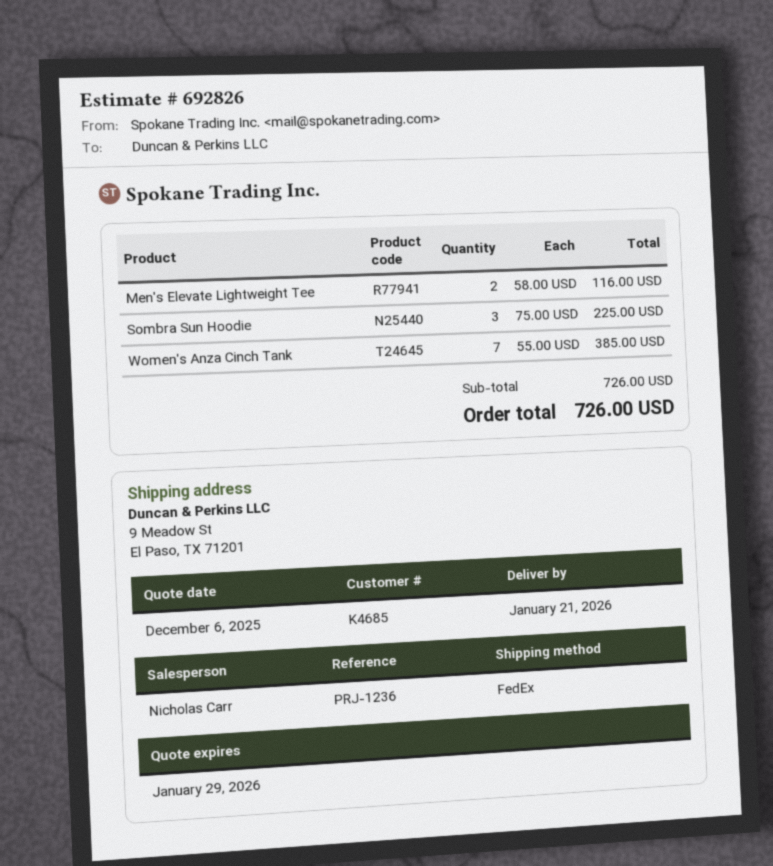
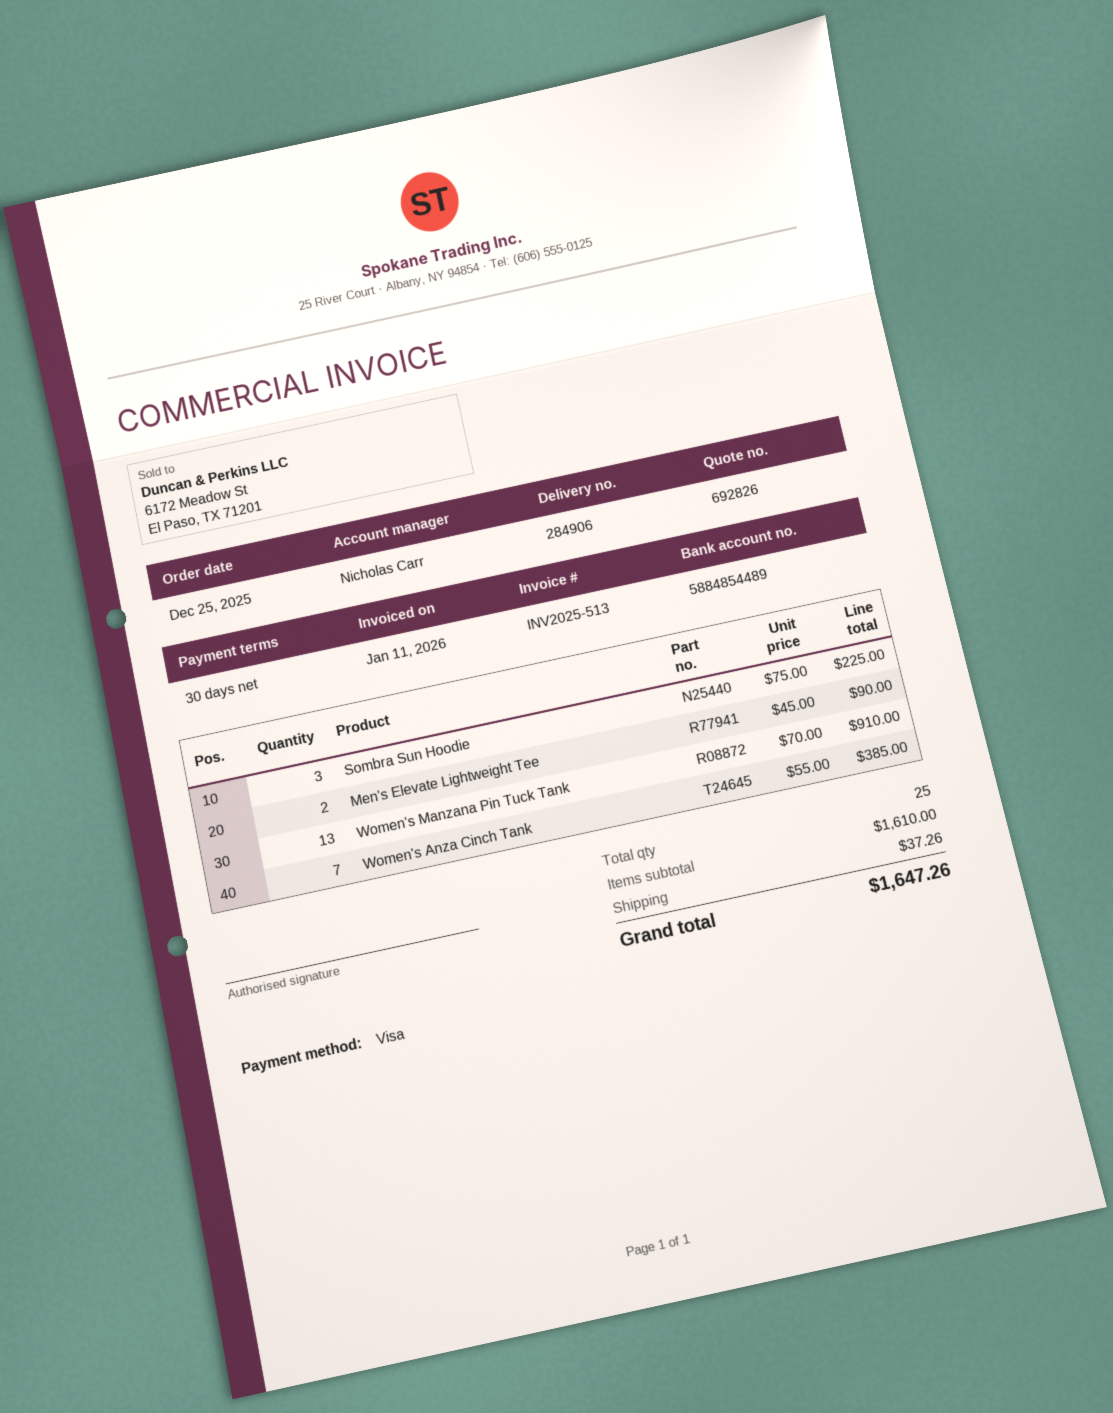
Men's Elevate Lightweight Tee: 2 x 58.00 = 116.00 -> 2 x 45.00 = 90.00
Women's Manzana Pin Tuck Tank: none -> 13 x 70.00 = 910.00
subtotal: 726.00 -> 1610.00
shipping: none -> 37.26
total: 726.00 -> 1647.26

